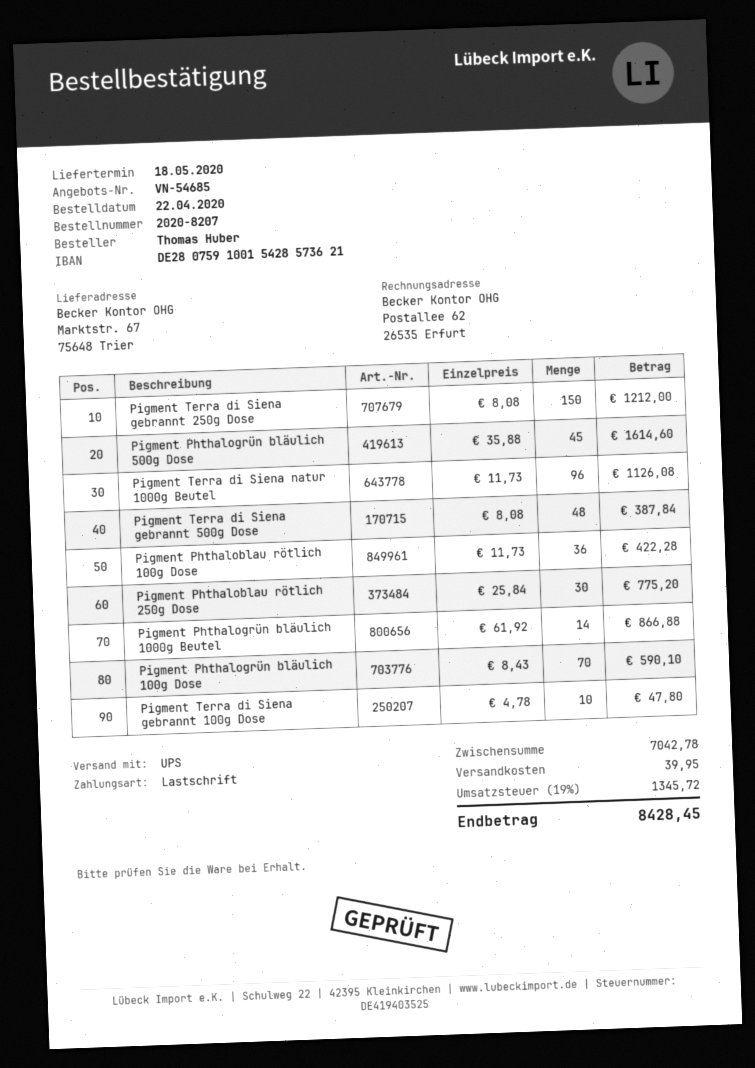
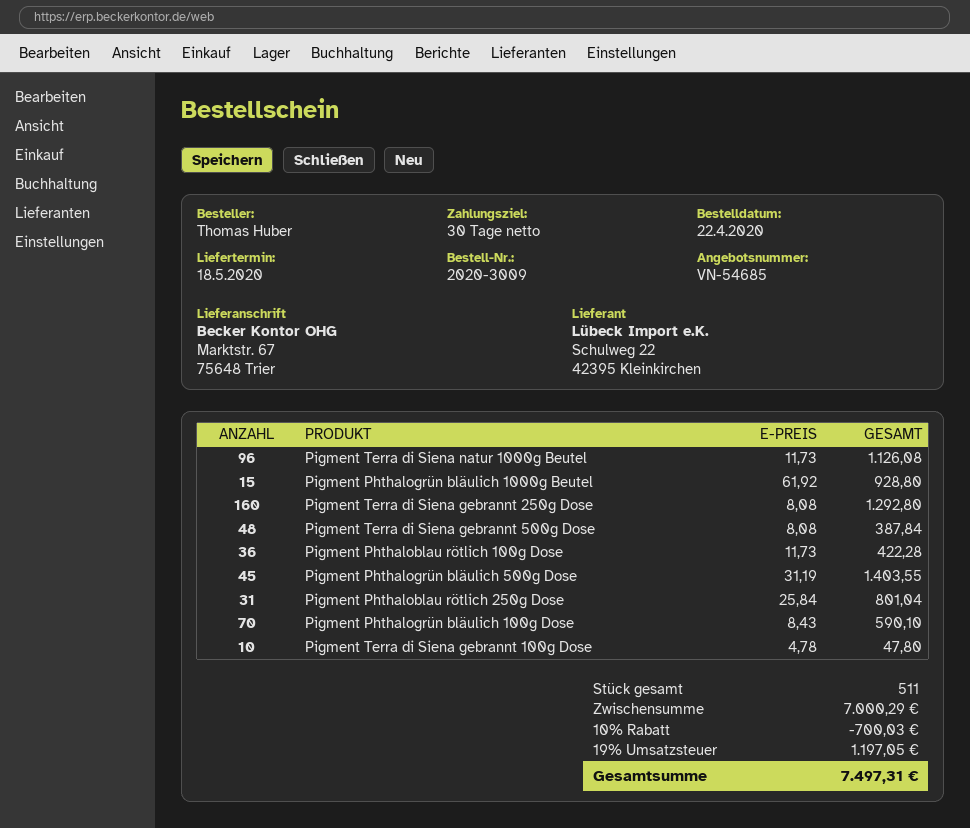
order number: 2020-8207 -> 2020-3009
Pigment Terra di Siena gebrannt 250g Dose: 150 x 8.08 = 1212.00 -> 160 x 8.08 = 1292.80
Pigment Phthalogrün bläulich 500g Dose: 45 x 35.88 = 1614.60 -> 45 x 31.19 = 1403.55
Pigment Phthaloblau rötlich 250g Dose: 30 x 25.84 = 775.20 -> 31 x 25.84 = 801.04
Pigment Phthalogrün bläulich 1000g Beutel: 14 x 61.92 = 866.88 -> 15 x 61.92 = 928.80
subtotal: 7042.78 -> 7000.29
discount: none -> 10% = 700.03
shipping: 39.95 -> none
tax: 19% = 1345.72 -> 19% = 1197.05
total: 8428.45 -> 7497.31

